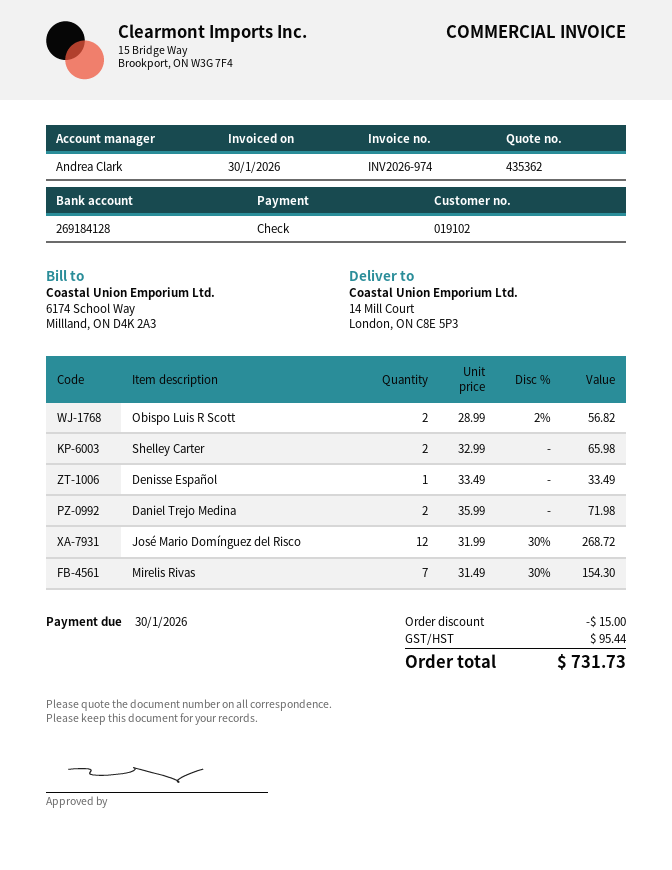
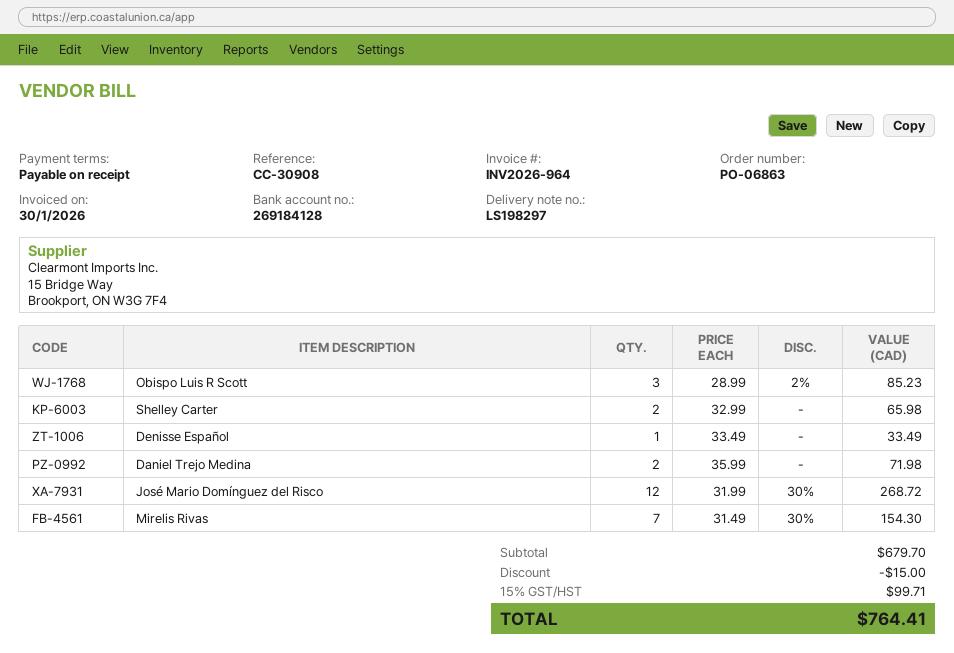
invoice number: INV2026-974 -> INV2026-964
Obispo Luis R Scott: 2 x 28.99 - 2% = 56.82 -> 3 x 28.99 - 2% = 85.23
tax: 95.44 -> 99.71
total: 731.73 -> 764.41

